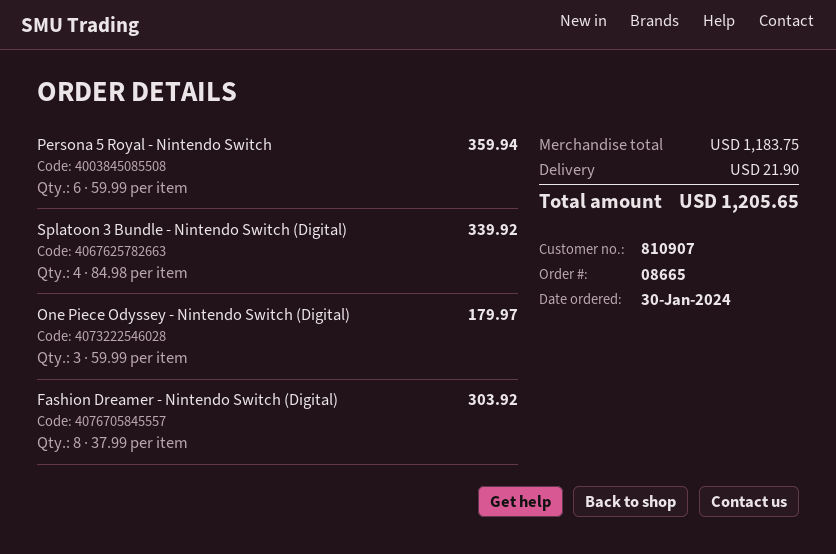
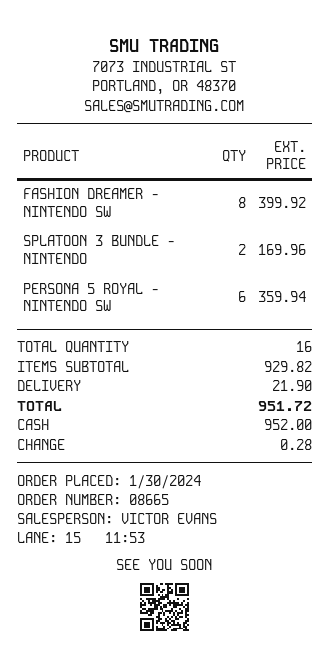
Splatoon 3 Bundle - Nintendo Switch (Digital): 4 for 339.92 -> 2 for 169.96
One Piece Odyssey - Nintendo Switch (Digital): 3 for 179.97 -> none
Fashion Dreamer - Nintendo Switch (Digital): 8 for 303.92 -> 8 for 399.92
subtotal: 1183.75 -> 929.82
total: 1205.65 -> 951.72

